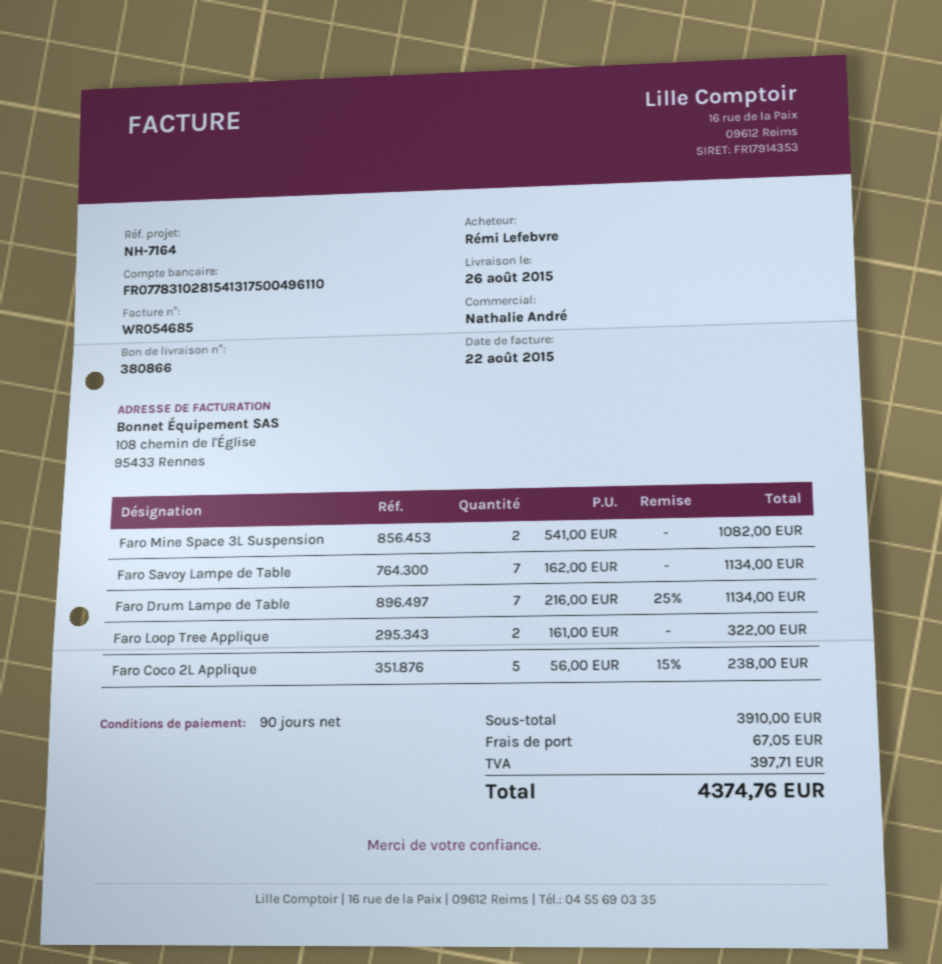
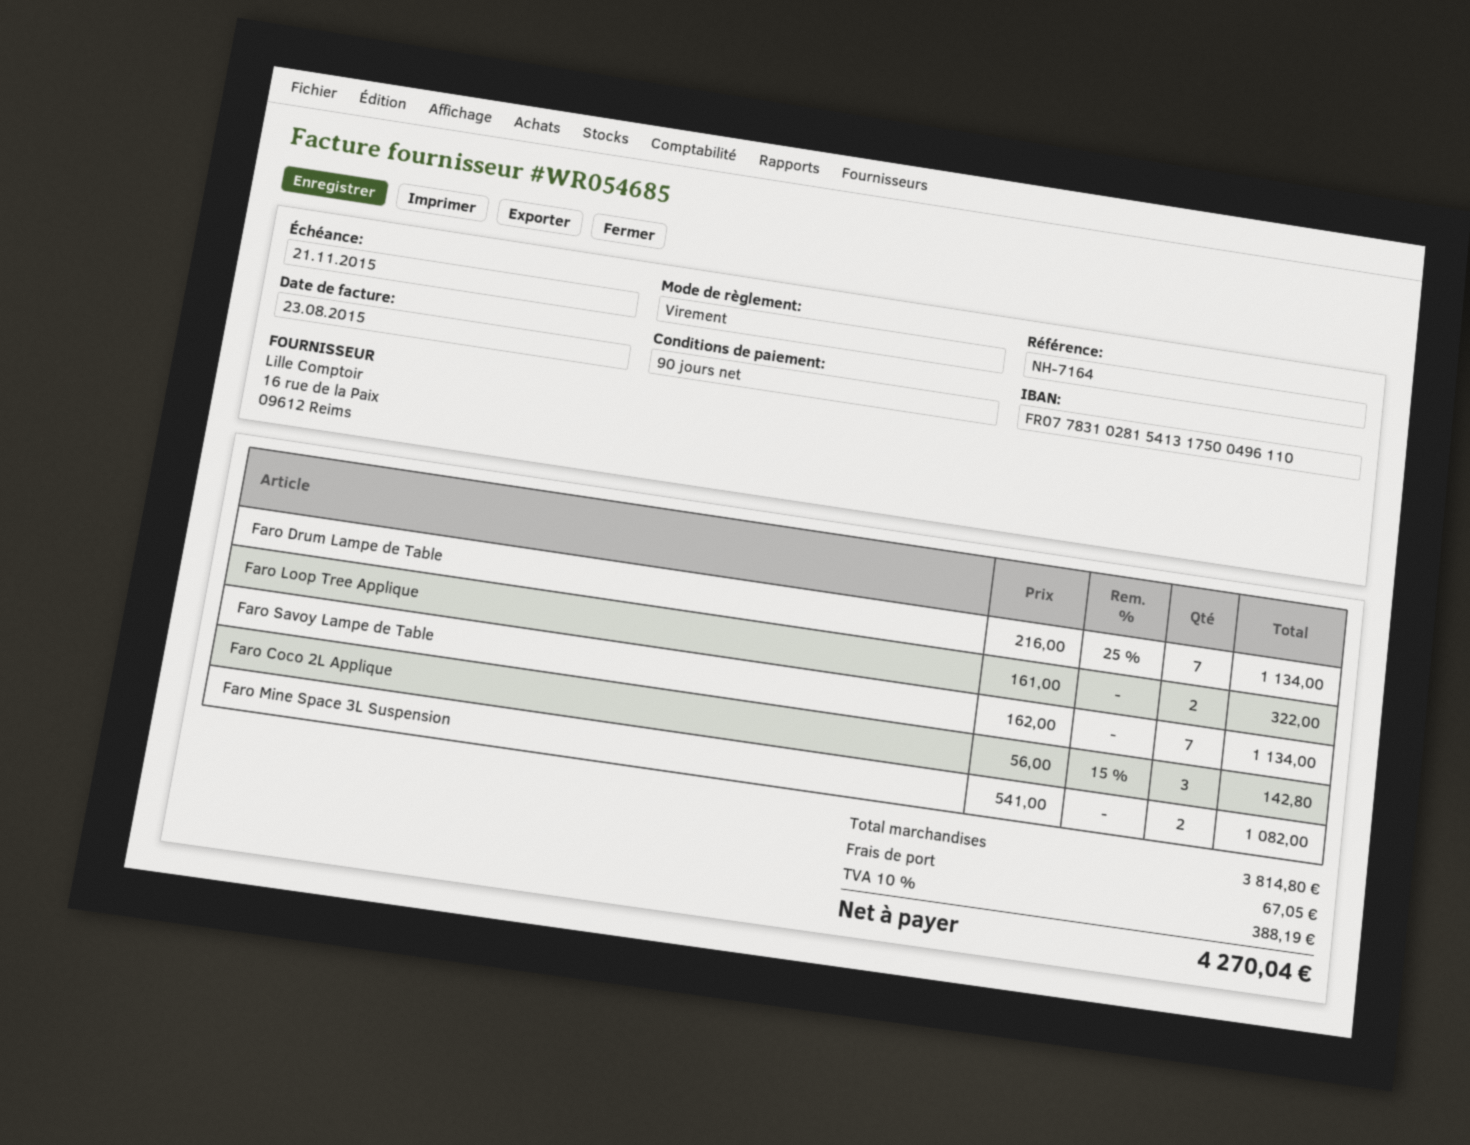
invoice date: 2015-08-22 -> 2015-08-23
Faro Coco 2L Applique: 5 x 56.00 - 15% = 238.00 -> 3 x 56.00 - 15% = 142.80
subtotal: 3910.00 -> 3814.80
tax: 397.71 -> 388.19
total: 4374.76 -> 4270.04

